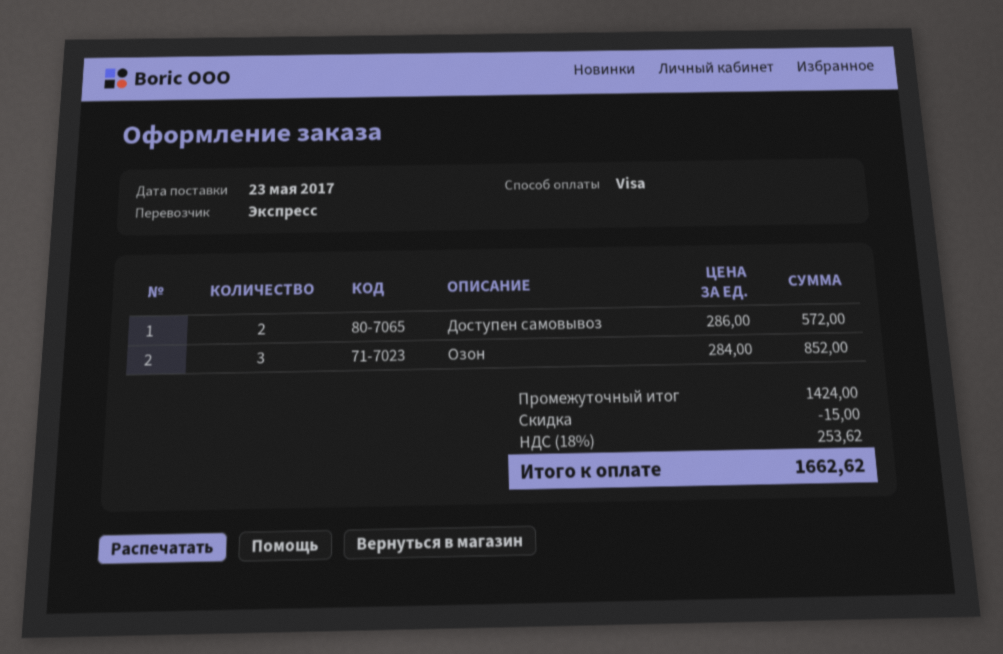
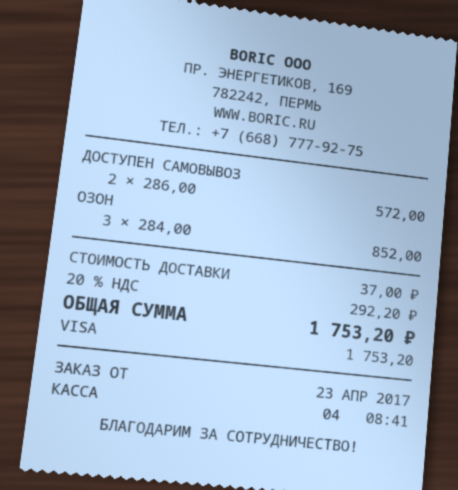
discount: 15.00 -> none
shipping: none -> 37.00
tax: 18% = 253.62 -> 20% = 292.20
total: 1662.62 -> 1753.20

